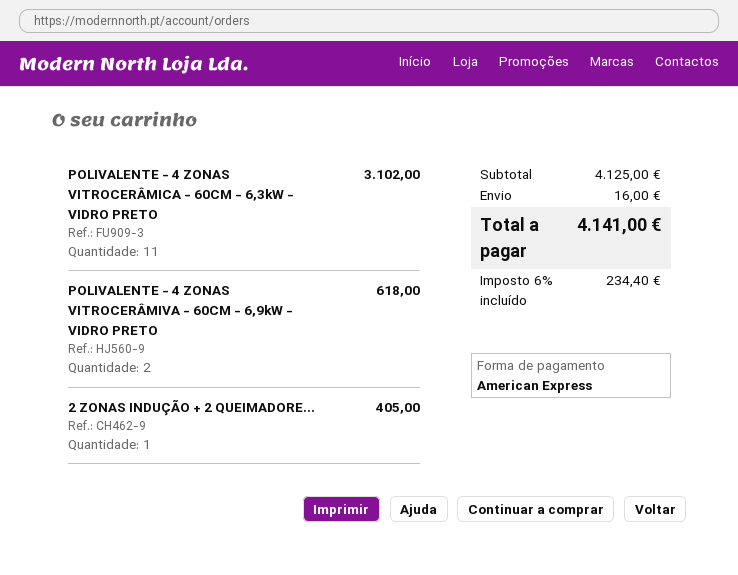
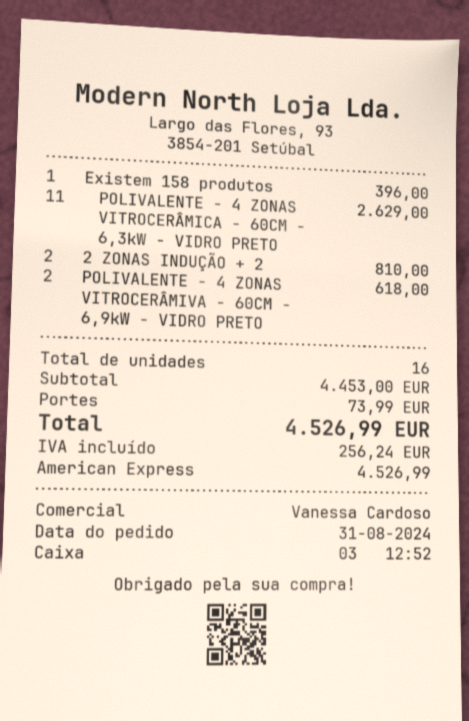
POLIVALENTE - 4 ZONAS VITROCERÂMICA - 60CM - 6,3kW - VIDRO PRETO: 11 for 3102.00 -> 11 for 2629.00
2 ZONAS INDUÇÃO + 2 QUEIMADORE...: 1 for 405.00 -> 2 for 810.00
Existem 158 produtos: none -> 1 for 396.00
subtotal: 4125.00 -> 4453.00
shipping: 16.00 -> 73.99
tax: 234.40 -> 256.24
total: 4141.00 -> 4526.99

